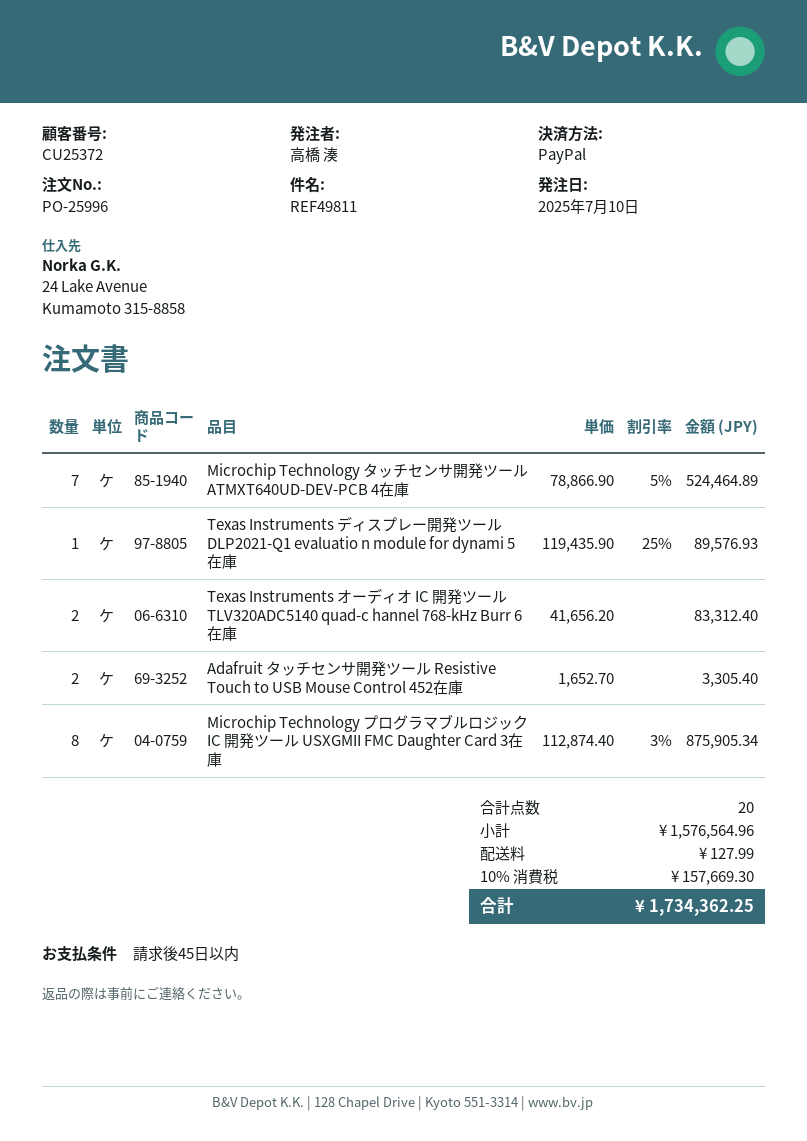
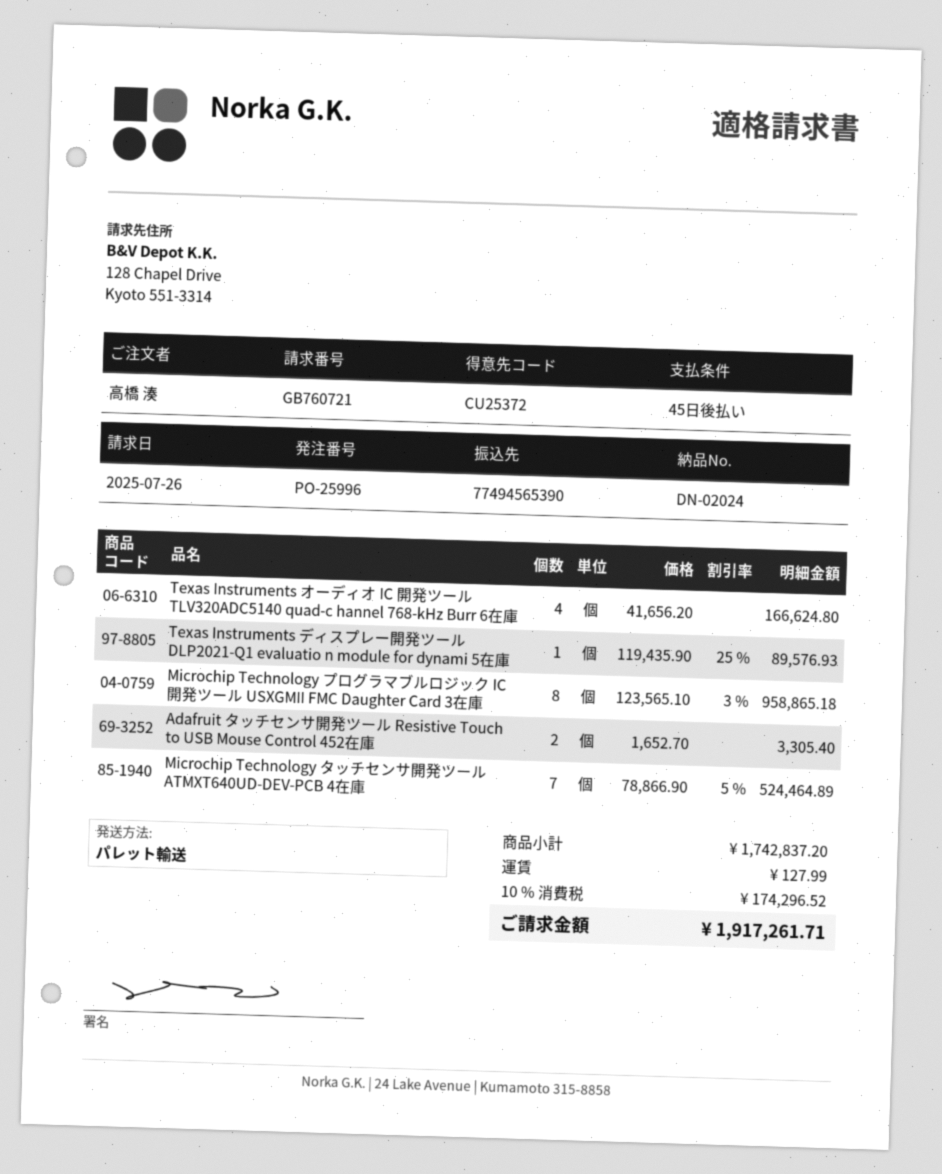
Texas Instruments オーディオ IC 開発ツール TLV320ADC5140 quad-c hannel 768-kHz Burr 6在庫: 2 x 41656.20 = 83312.40 -> 4 x 41656.20 = 166624.80
Microchip Technology プログラマブルロジック IC 開発ツール USXGMII FMC Daughter Card 3在庫: 8 x 112874.40 - 3% = 875905.34 -> 8 x 123565.10 - 3% = 958865.18
subtotal: 1576564.96 -> 1742837.20
tax: 10% = 157669.30 -> 10% = 174296.52
total: 1734362.25 -> 1917261.71

